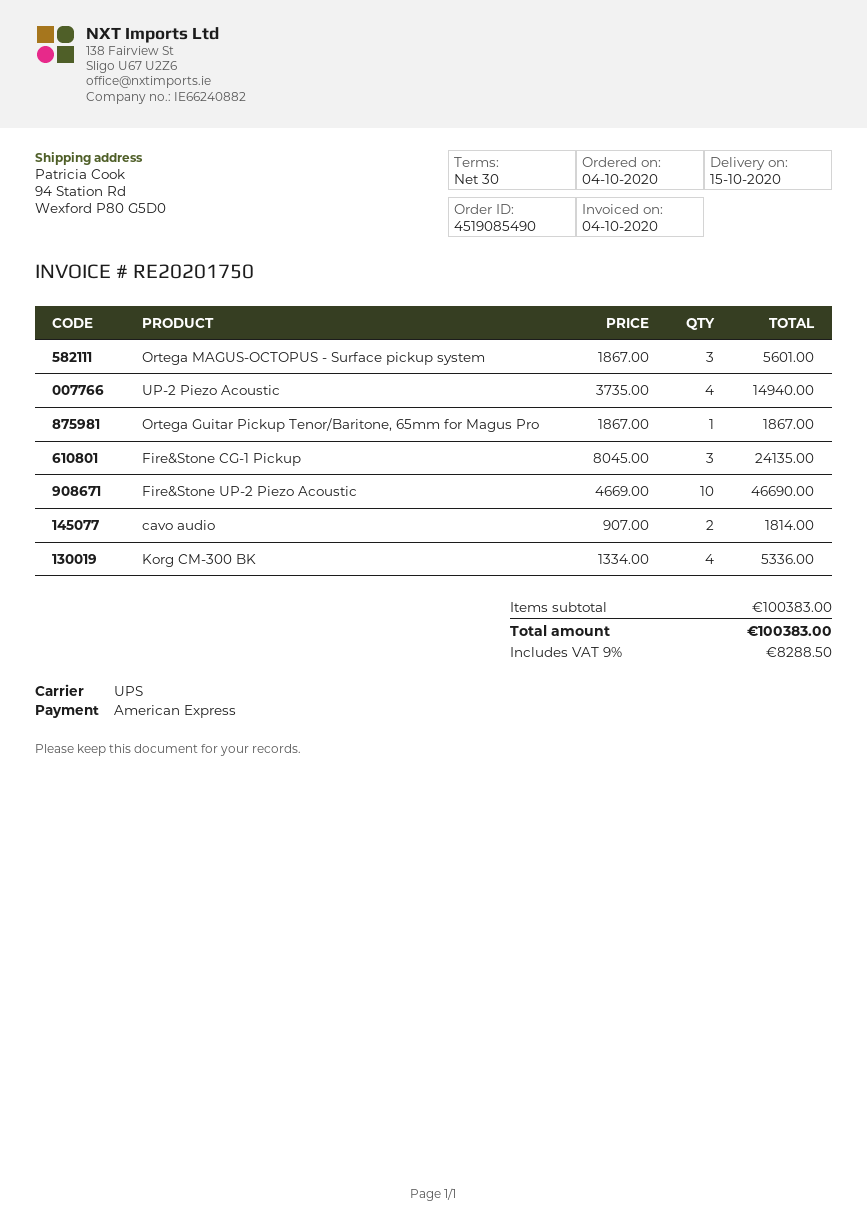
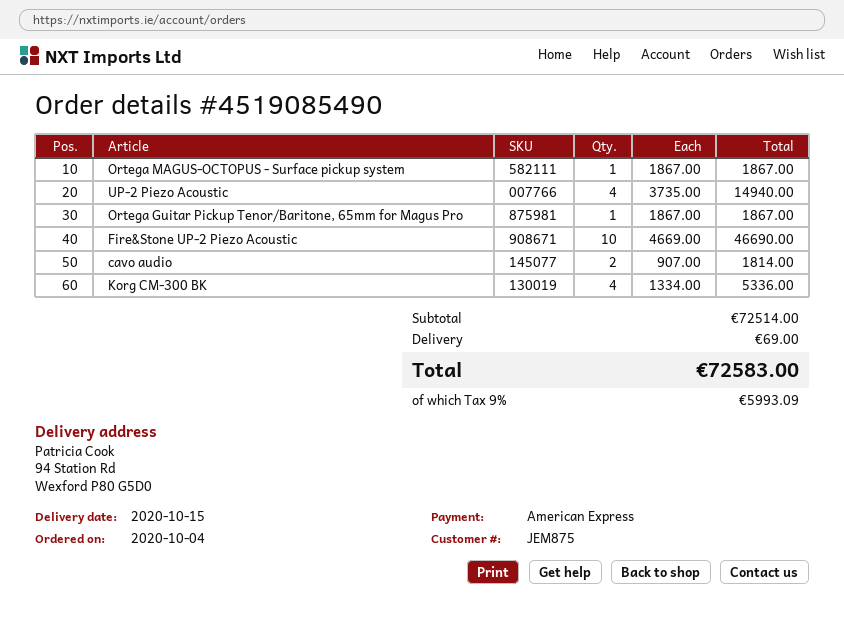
Ortega MAGUS-OCTOPUS - Surface pickup system: 3 x 1867.00 = 5601.00 -> 1 x 1867.00 = 1867.00
Fire&Stone CG-1 Pickup: 3 x 8045.00 = 24135.00 -> none
subtotal: 100383.00 -> 72514.00
shipping: none -> 69.00
tax: 9% = 8288.50 -> 9% = 5993.09
total: 100383.00 -> 72583.00

